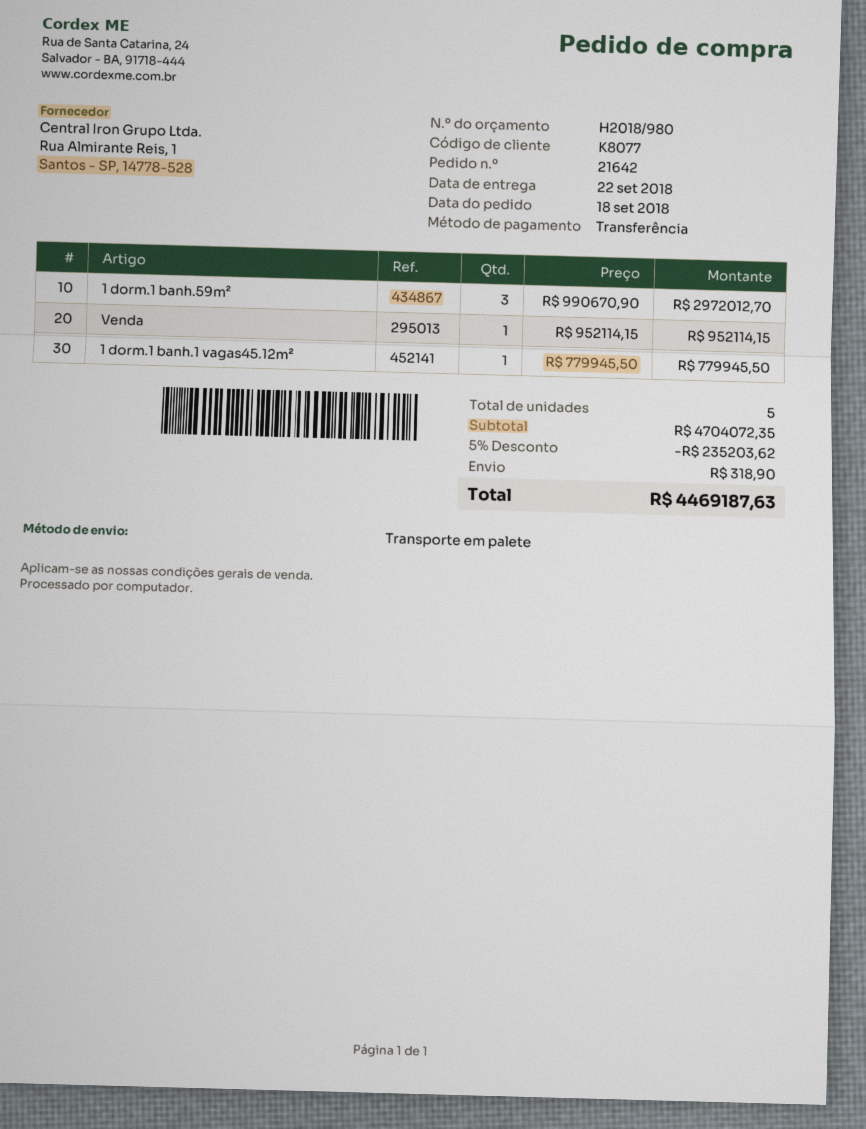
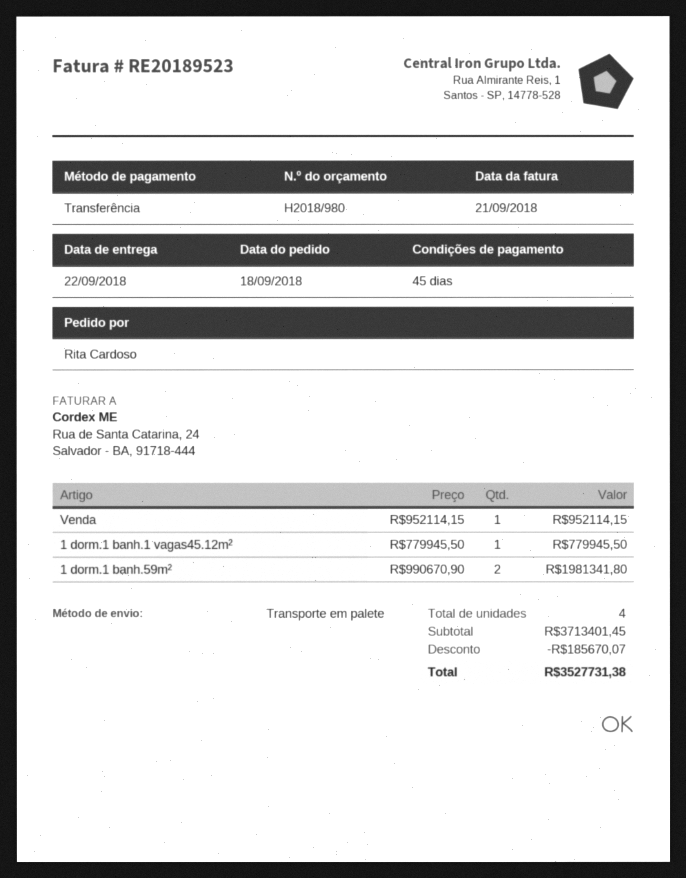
1 dorm.1 banh.59m²: 3 x 990670.90 = 2972012.70 -> 2 x 990670.90 = 1981341.80
total quantity: 5 -> 4
subtotal: 4704072.35 -> 3713401.45
discount: 235203.62 -> 185670.07
shipping: 318.90 -> none
total: 4469187.63 -> 3527731.38

